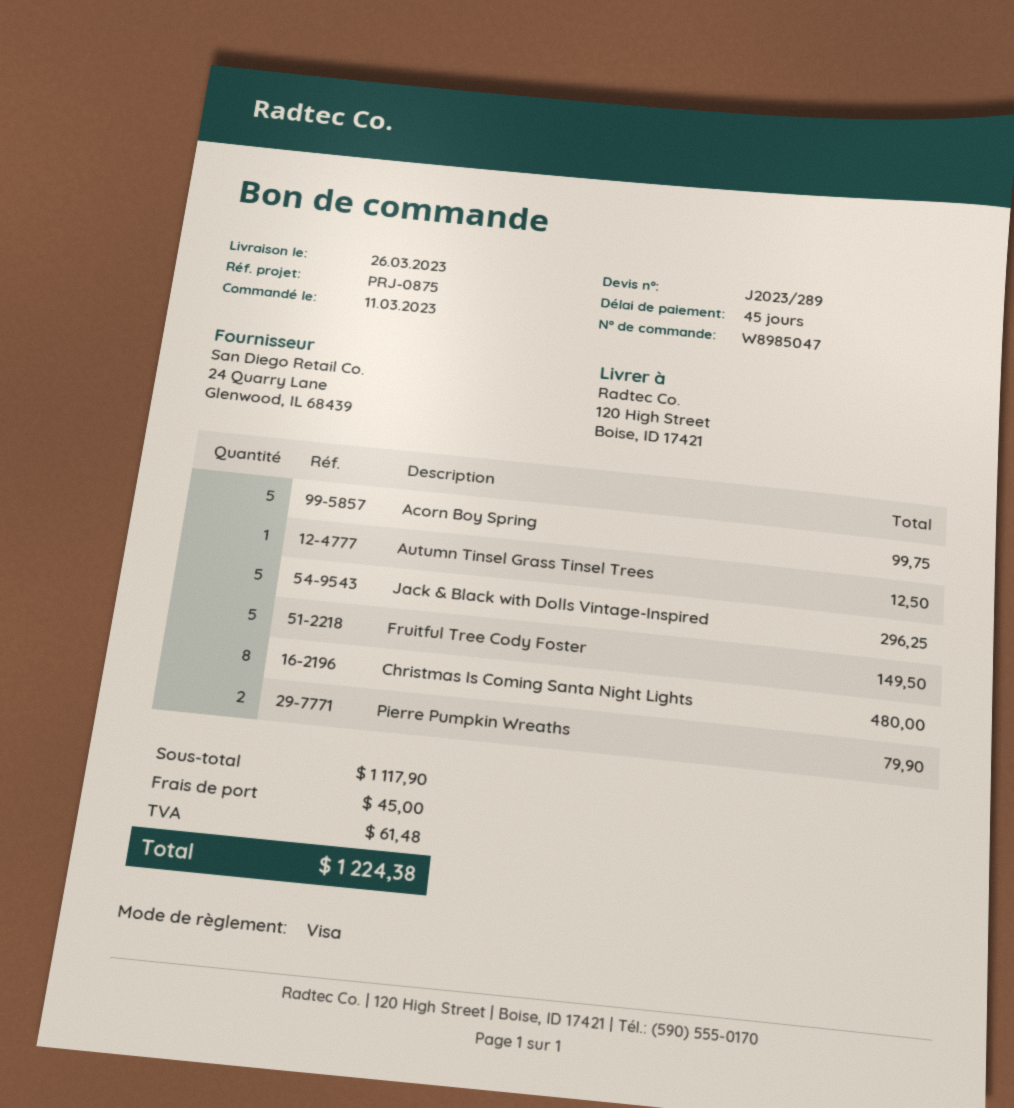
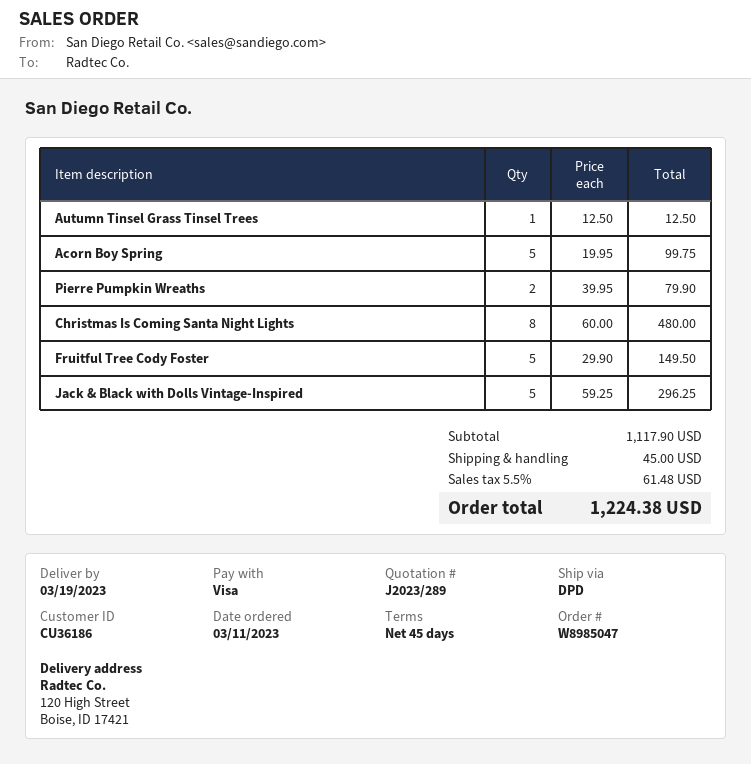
delivery date: 2023-03-26 -> 2023-03-19

